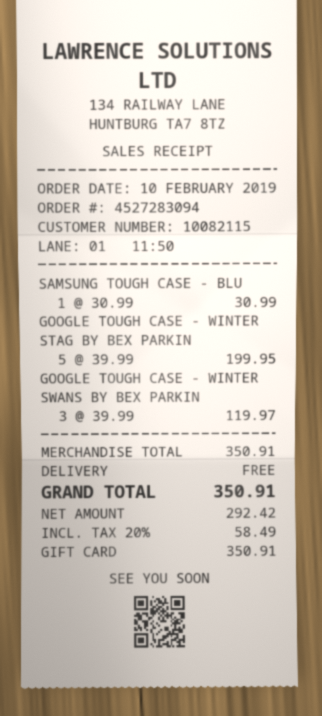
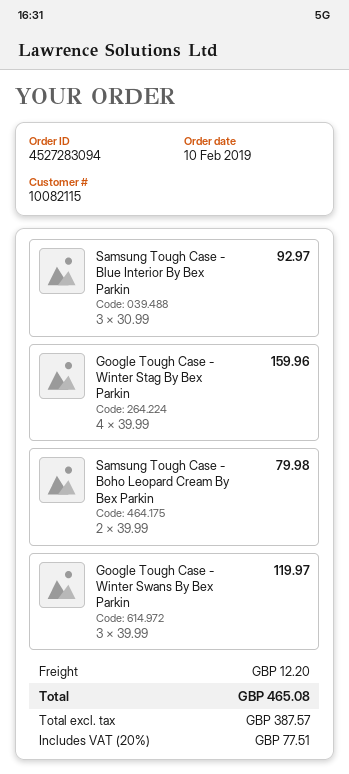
SAMSUNG TOUGH CASE - BLU: 1 x 30.99 = 30.99 -> 3 x 30.99 = 92.97
GOOGLE TOUGH CASE - WINTER STAG BY BEX PARKIN: 5 x 39.99 = 199.95 -> 4 x 39.99 = 159.96
Samsung Tough Case - Boho Leopard Cream By Bex Parkin: none -> 2 x 39.99 = 79.98
shipping: 0.00 -> 12.20
net: 292.42 -> 387.57
tax: 20% = 58.49 -> 20% = 77.51
total: 350.91 -> 465.08

